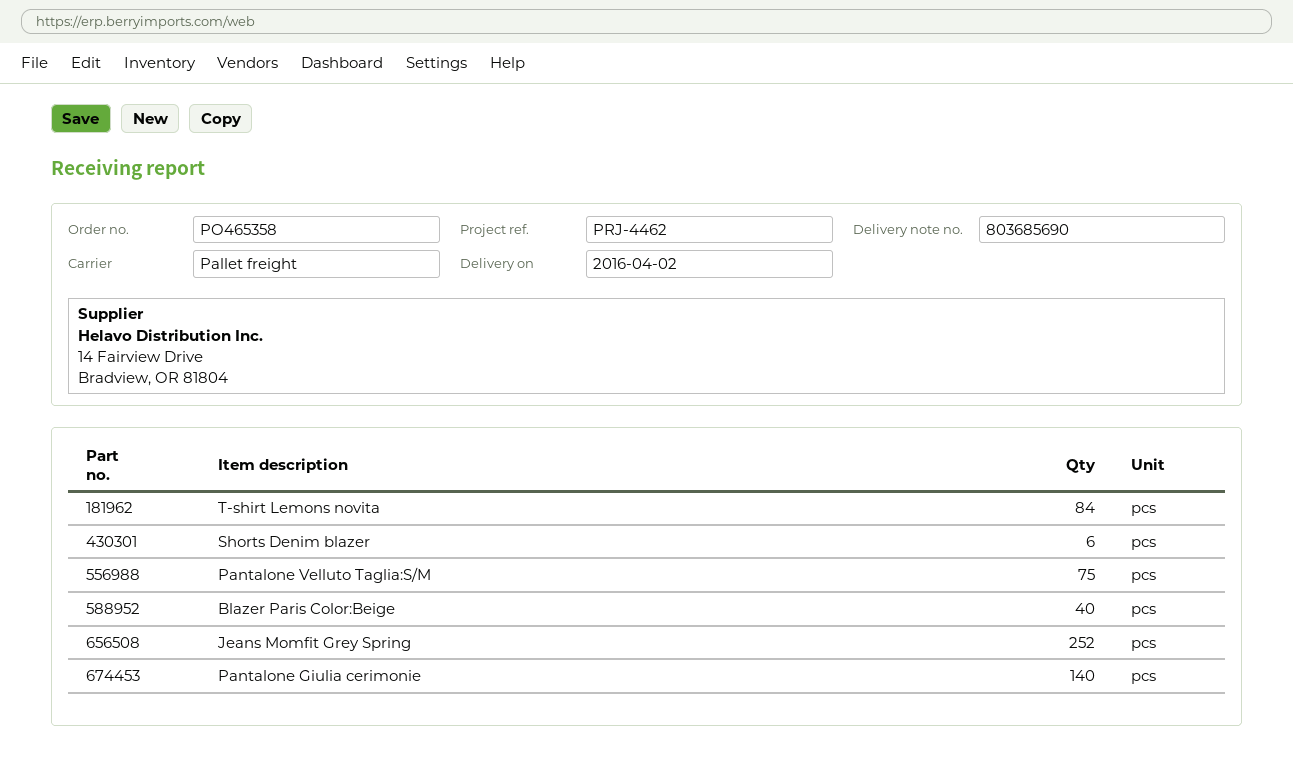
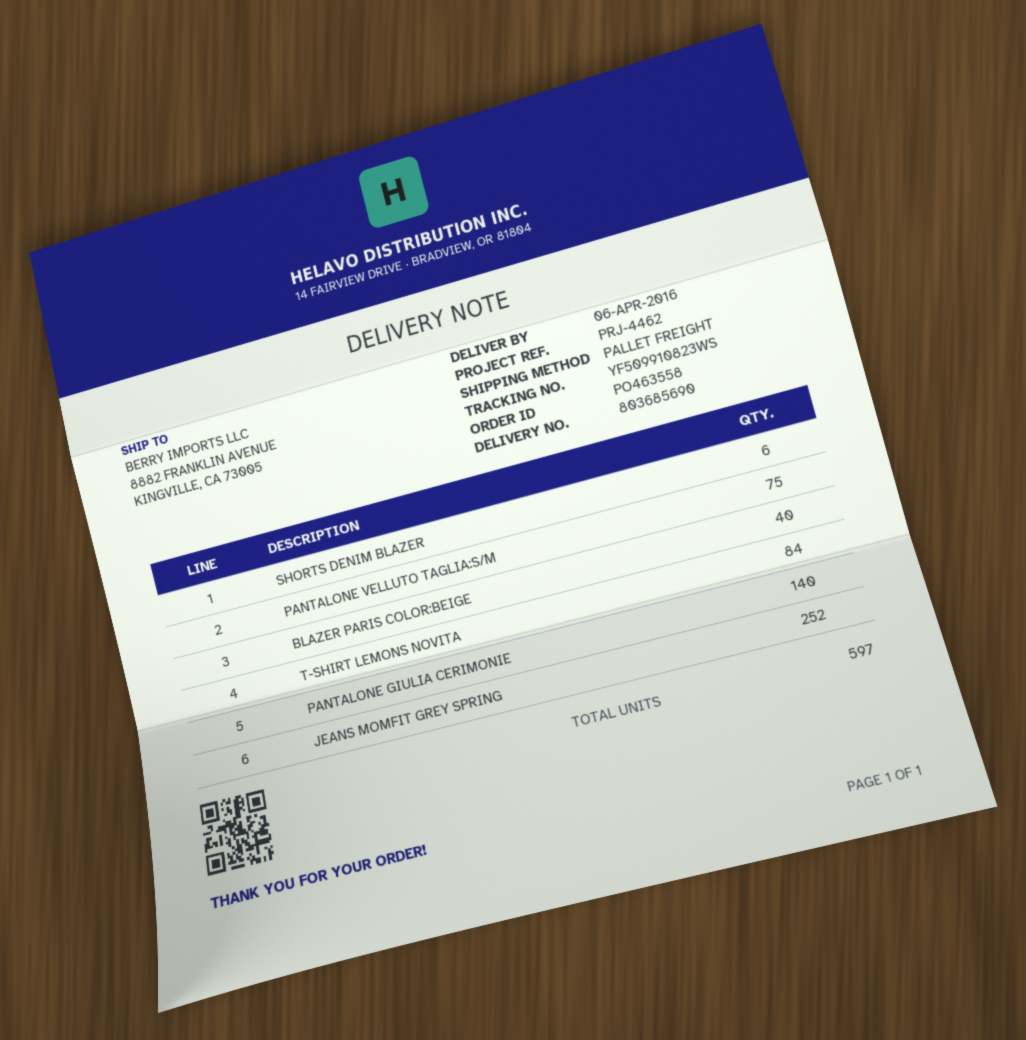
order number: PO465358 -> PO463558
delivery date: 2016-04-02 -> 2016-04-06

